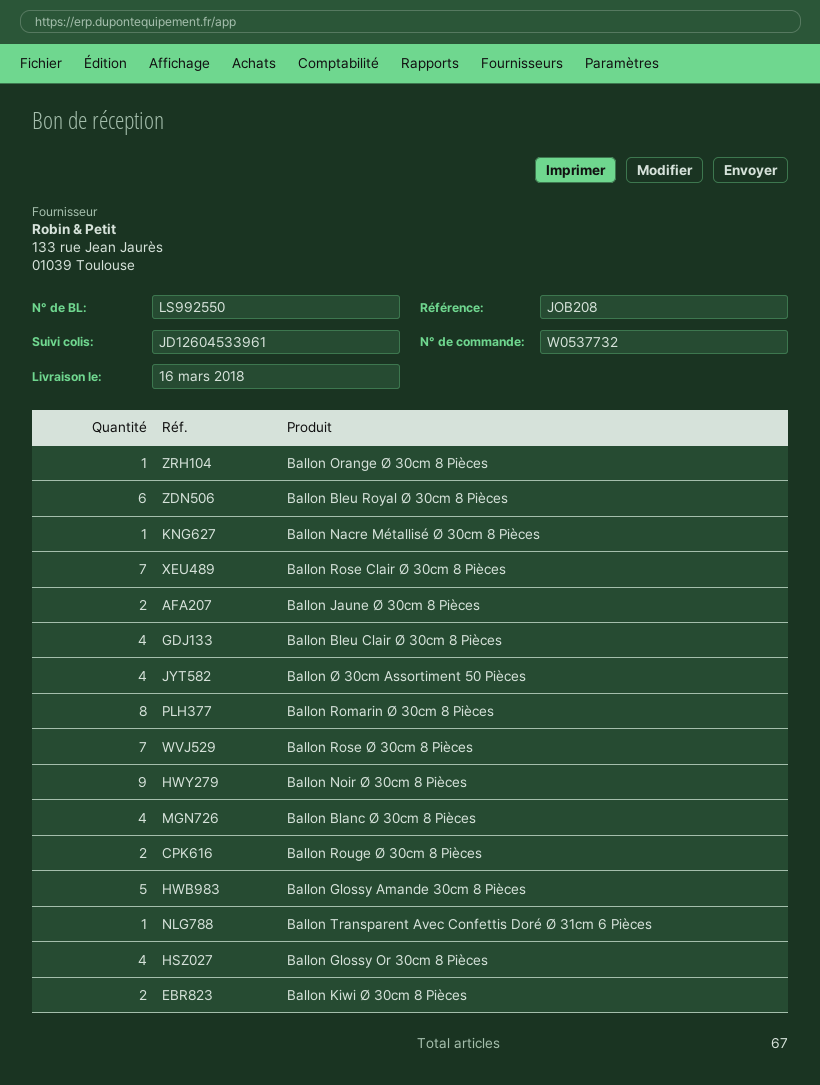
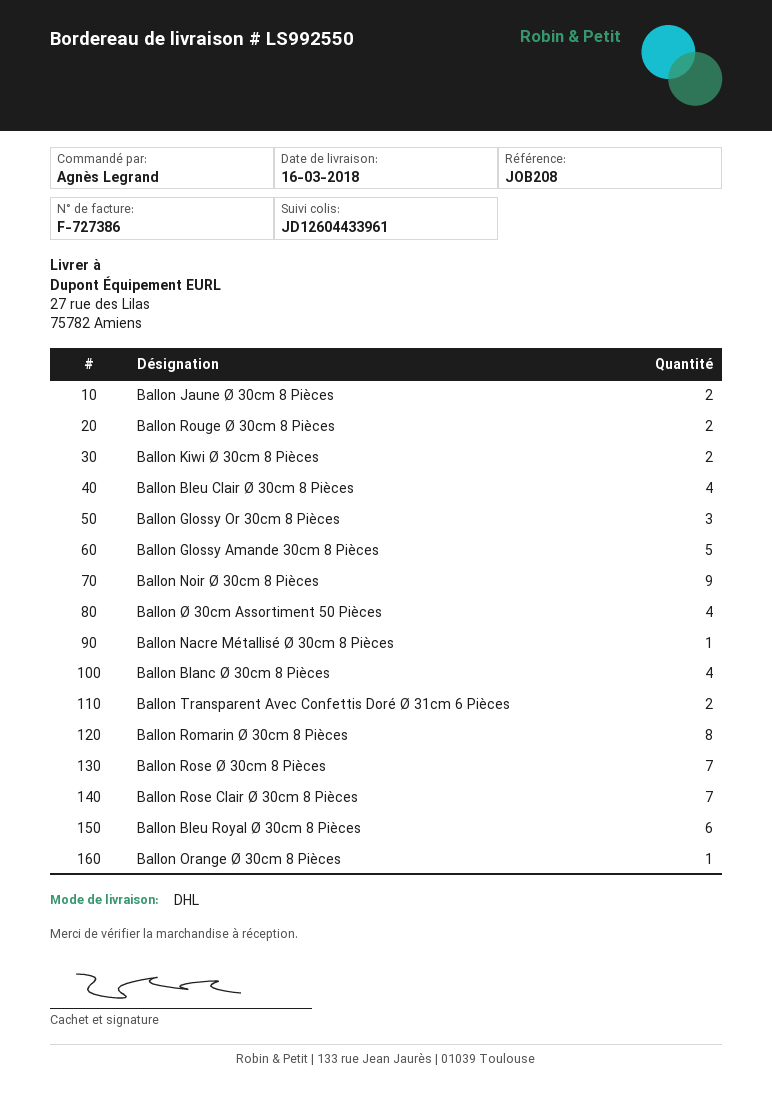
tracking number: JD12604533961 -> JD12604433961
Ballon Transparent Avec Confettis Doré Ø 31cm 6 Pièces: 1 -> 2
Ballon Glossy Or 30cm 8 Pièces: 4 -> 3

